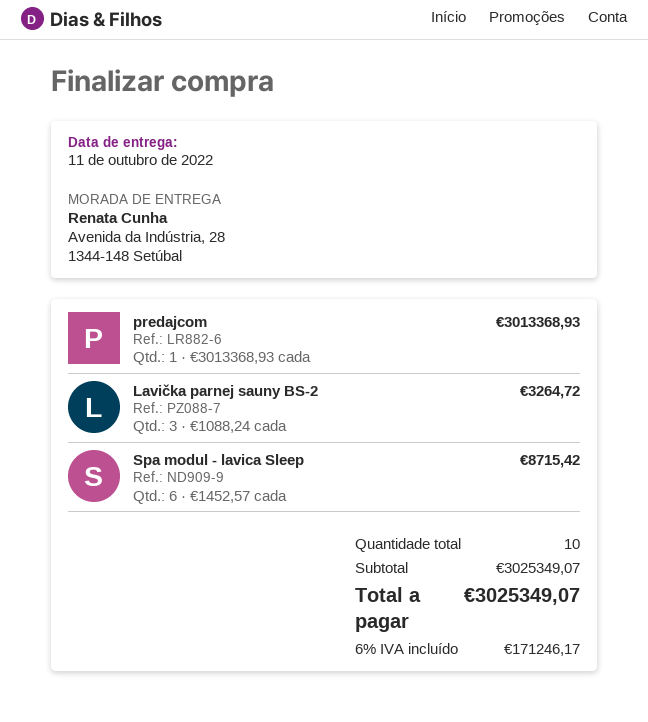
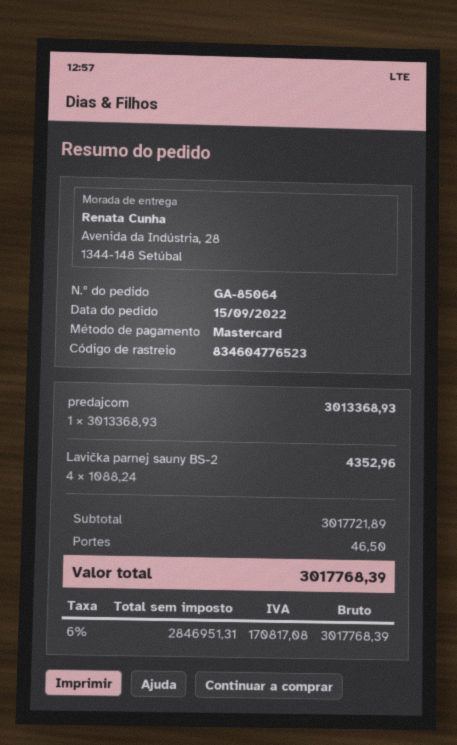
Lavička parnej sauny BS-2: 3 x 1088.24 = 3264.72 -> 4 x 1088.24 = 4352.96
Spa modul - lavica Sleep: 6 x 1452.57 = 8715.42 -> none
subtotal: 3025349.07 -> 3017721.89
shipping: none -> 46.50
tax: 6% = 171246.17 -> 6% = 170817.08
total: 3025349.07 -> 3017768.39

